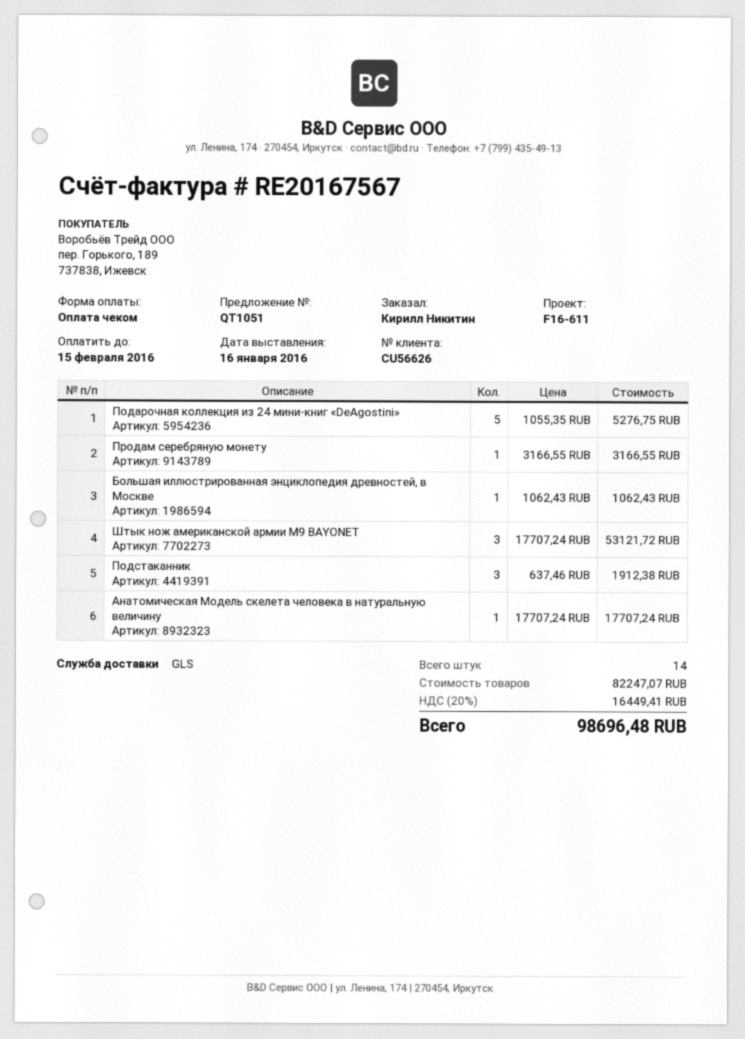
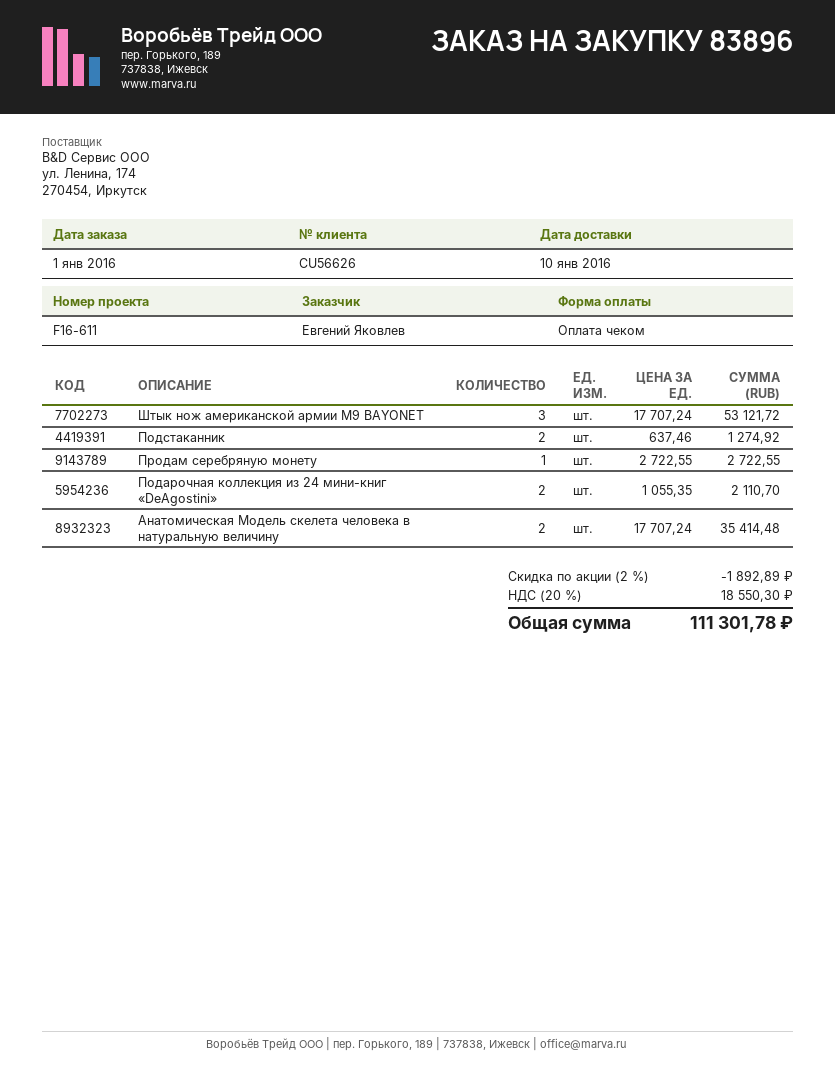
ordered by: Кирилл Никитин -> Евгений Яковлев
Подарочная коллекция из 24 мини-книг «DeAgostini»: 5 x 1055.35 = 5276.75 -> 2 x 1055.35 = 2110.70
Продам серебряную монету: 1 x 3166.55 = 3166.55 -> 1 x 2722.55 = 2722.55
Большая иллюстрированная энциклопедия древностей, в Москве: 1 x 1062.43 = 1062.43 -> none
Подстаканник: 3 x 637.46 = 1912.38 -> 2 x 637.46 = 1274.92
Анатомическая Модель скелета человека в натуральную величину: 1 x 17707.24 = 17707.24 -> 2 x 17707.24 = 35414.48
discount: none -> 2% = 1892.89
tax: 20% = 16449.41 -> 20% = 18550.30
total: 98696.48 -> 111301.78

